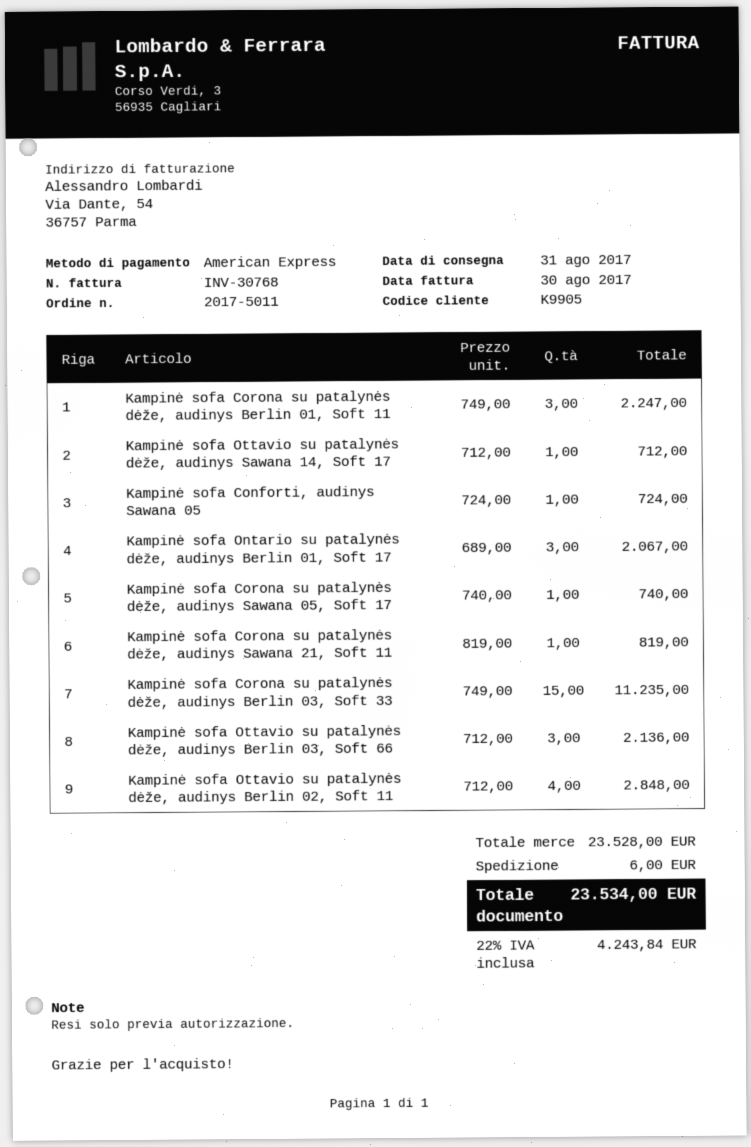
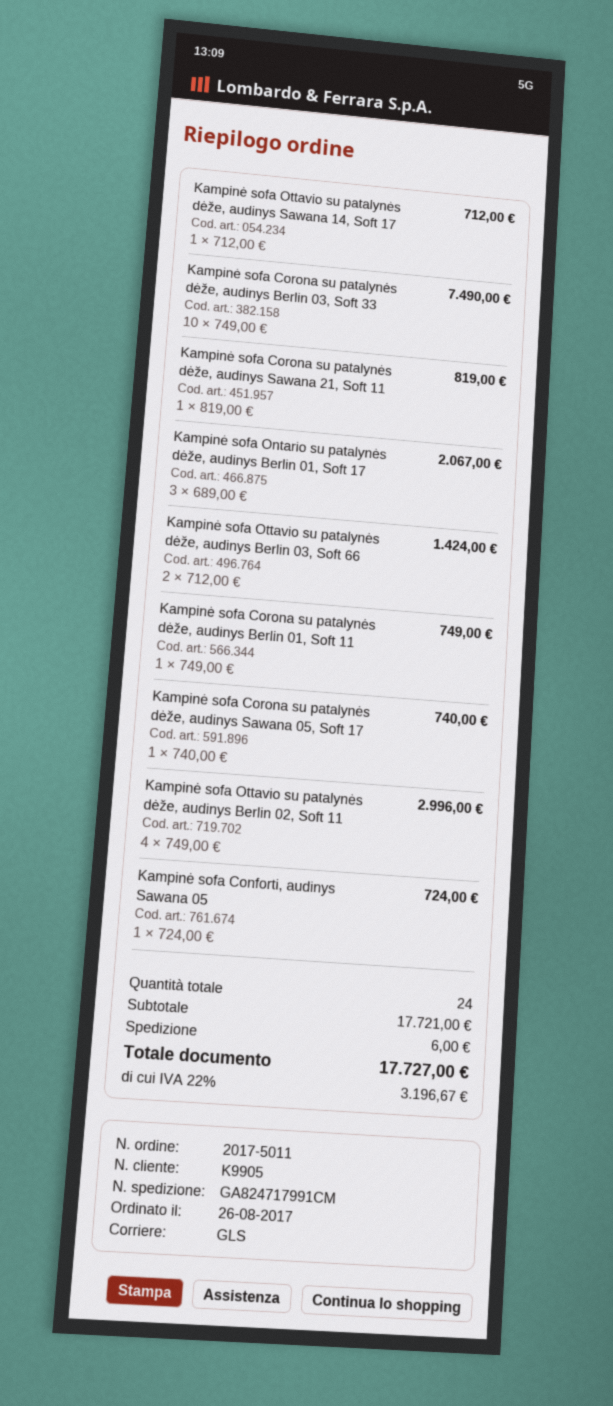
Kampinė sofa Corona su patalynės dėže, audinys Berlin 01, Soft 11: 3 x 749.00 = 2247.00 -> 1 x 749.00 = 749.00
Kampinė sofa Corona su patalynės dėže, audinys Berlin 03, Soft 33: 15 x 749.00 = 11235.00 -> 10 x 749.00 = 7490.00
Kampinė sofa Ottavio su patalynės dėže, audinys Berlin 03, Soft 66: 3 x 712.00 = 2136.00 -> 2 x 712.00 = 1424.00
Kampinė sofa Ottavio su patalynės dėže, audinys Berlin 02, Soft 11: 4 x 712.00 = 2848.00 -> 4 x 749.00 = 2996.00
subtotal: 23528.00 -> 17721.00
tax: 22% = 4243.84 -> 22% = 3196.67
total: 23534.00 -> 17727.00

